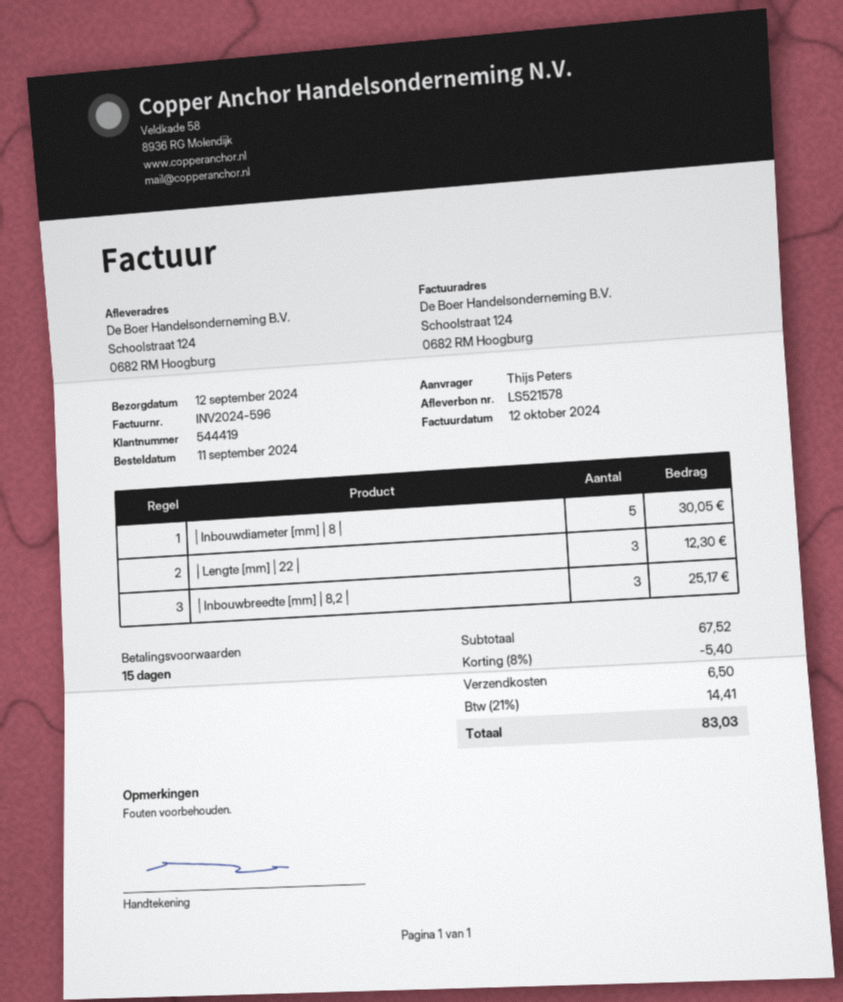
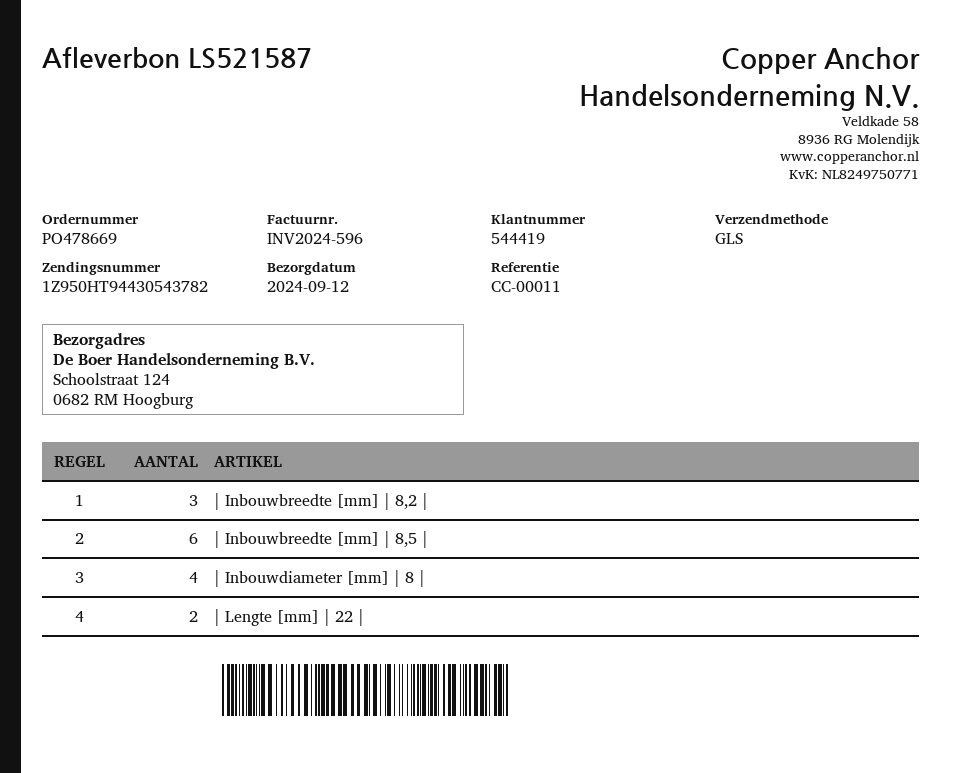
delivery note number: LS521578 -> LS521587
| Inbouwdiameter [mm] | 8 |: 5 -> 4
| Lengte [mm] | 22 |: 3 -> 2
| Inbouwbreedte [mm] | 8,5 |: none -> 6

